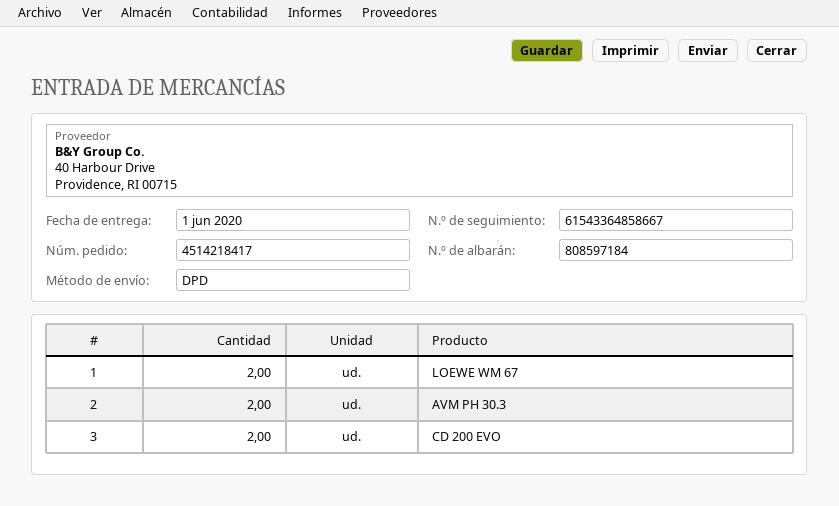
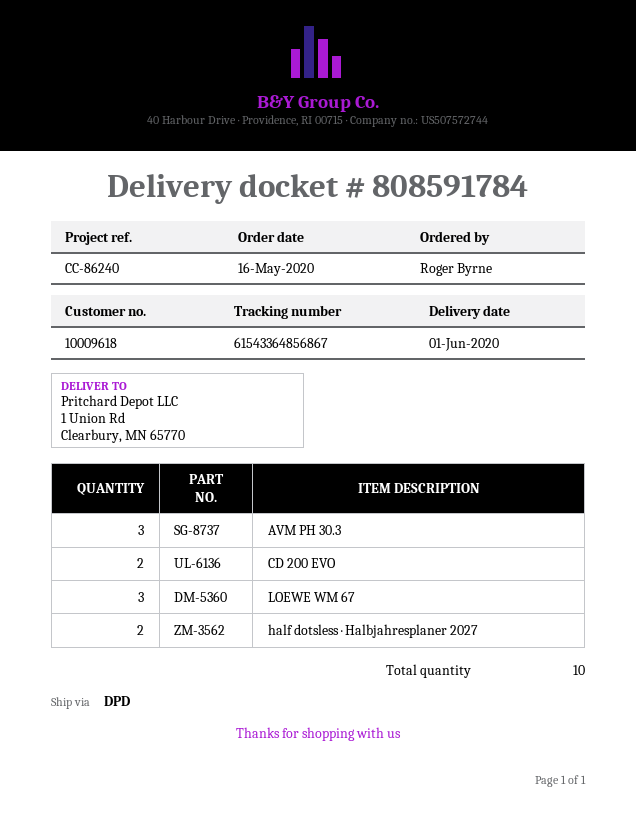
delivery note number: 808597184 -> 808591784
tracking number: 61543364858667 -> 61543364856867
LOEWE WM 67: 2 -> 3
AVM PH 30.3: 2 -> 3
half dotsless · Halbjahresplaner 2027: none -> 2

